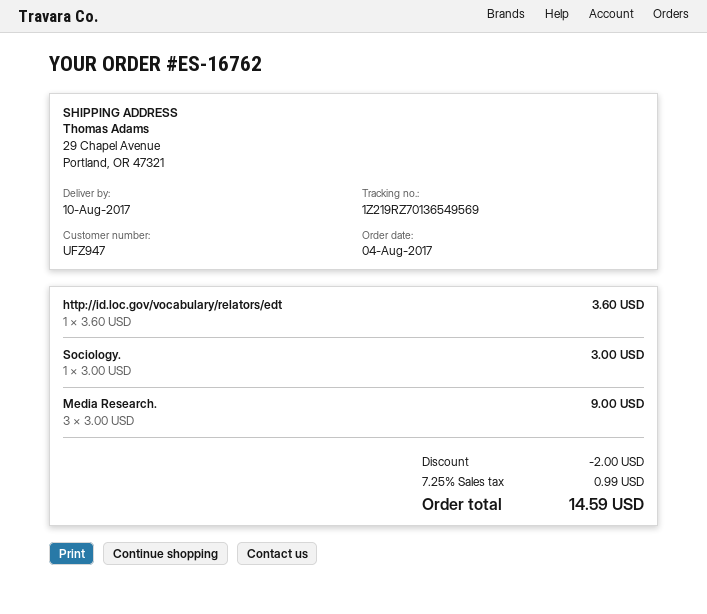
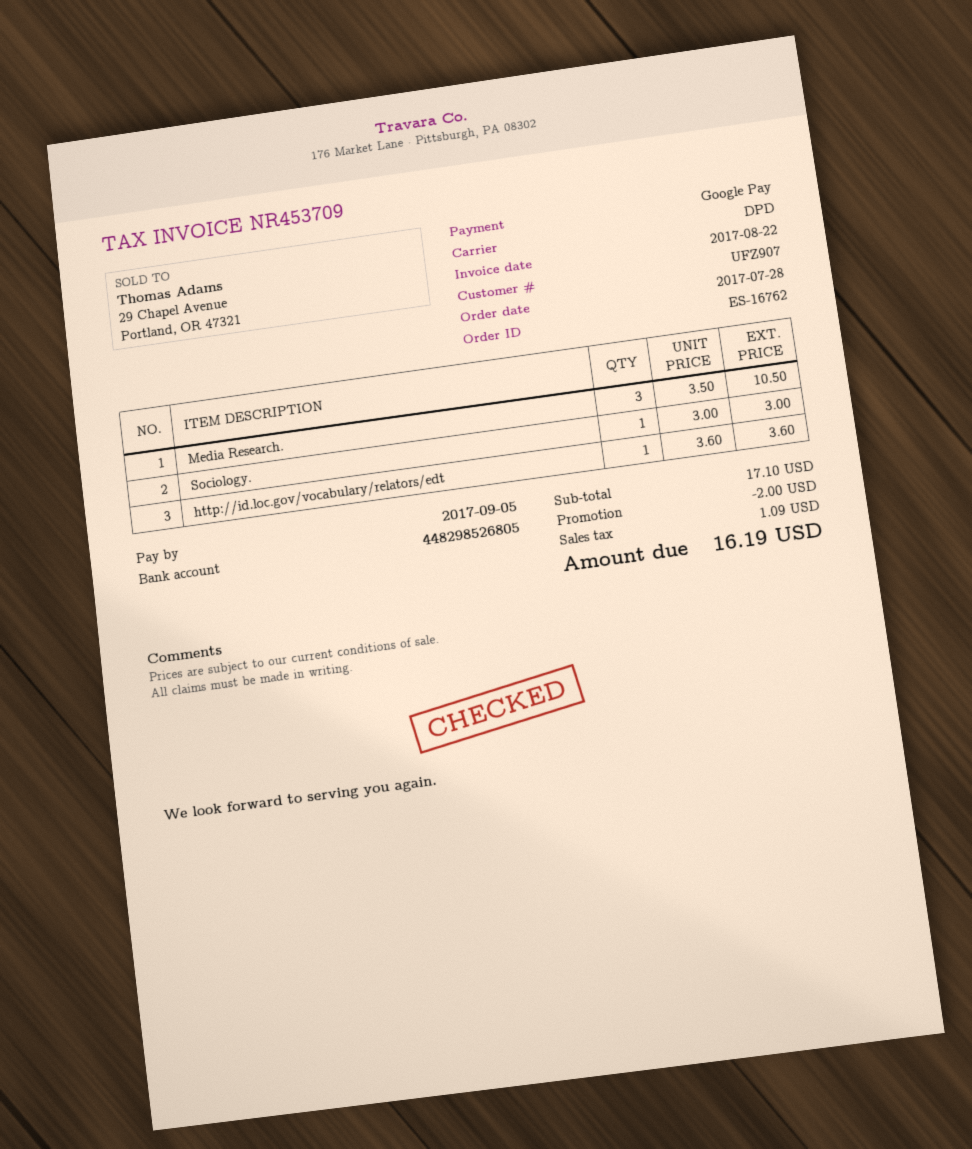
order date: 2017-08-04 -> 2017-07-28
customer number: UFZ947 -> UFZ907
Media Research.: 3 x 3.00 = 9.00 -> 3 x 3.50 = 10.50
tax: 0.99 -> 1.09
total: 14.59 -> 16.19

